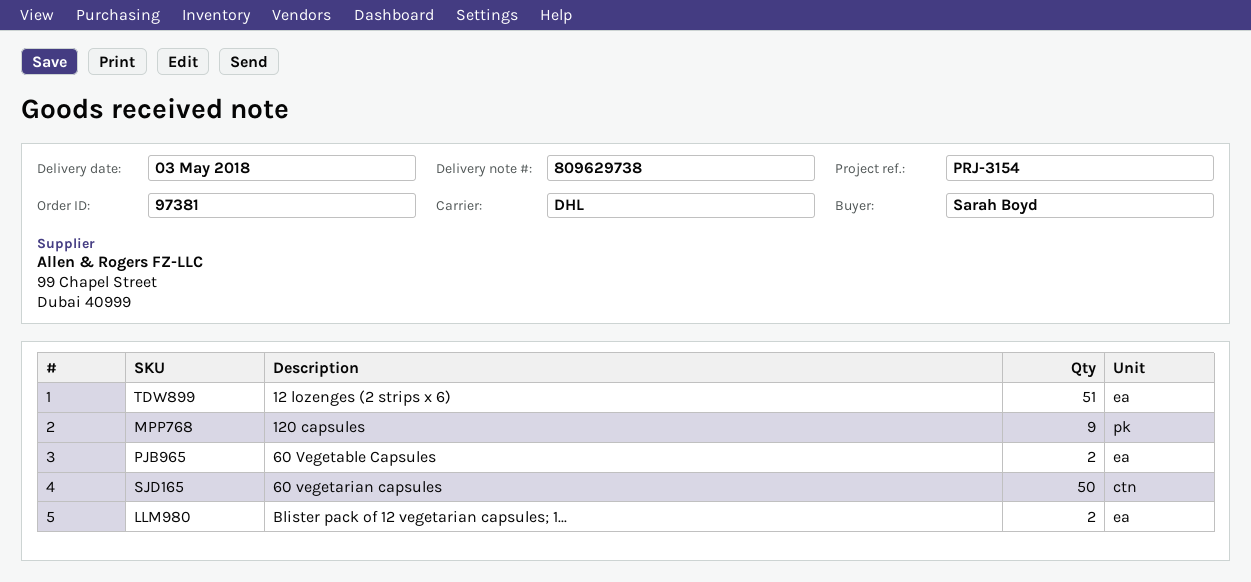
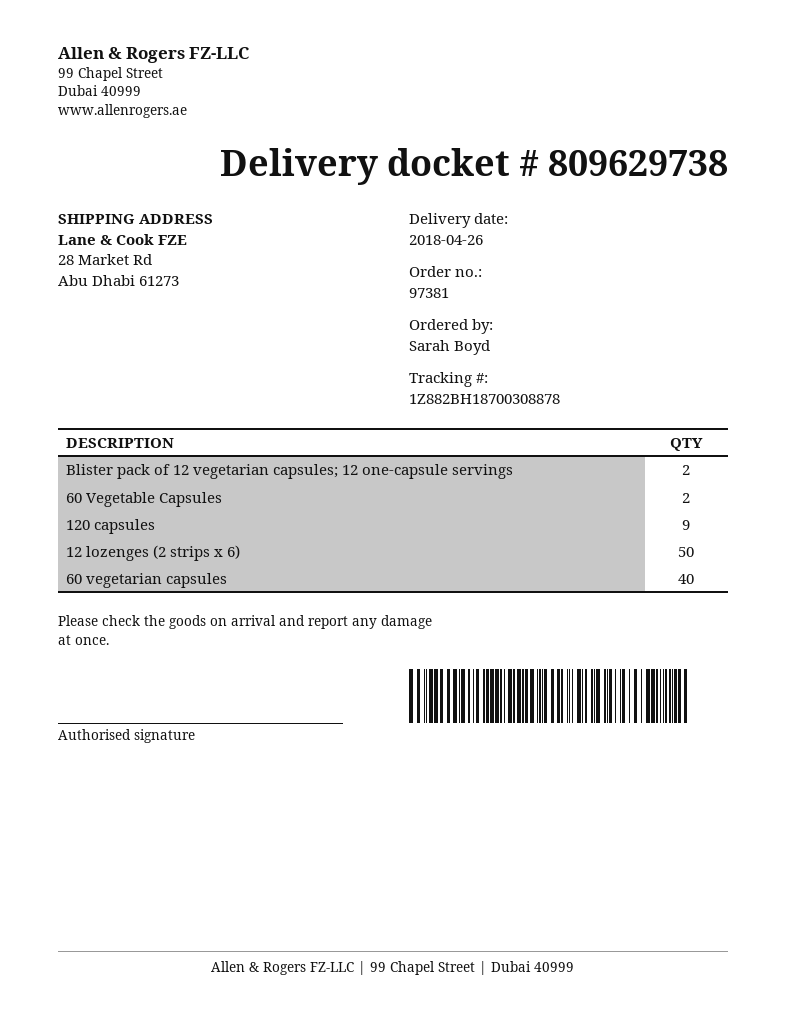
delivery date: 2018-05-03 -> 2018-04-26
12 lozenges (2 strips x 6): 51 -> 50
60 vegetarian capsules: 50 -> 40

